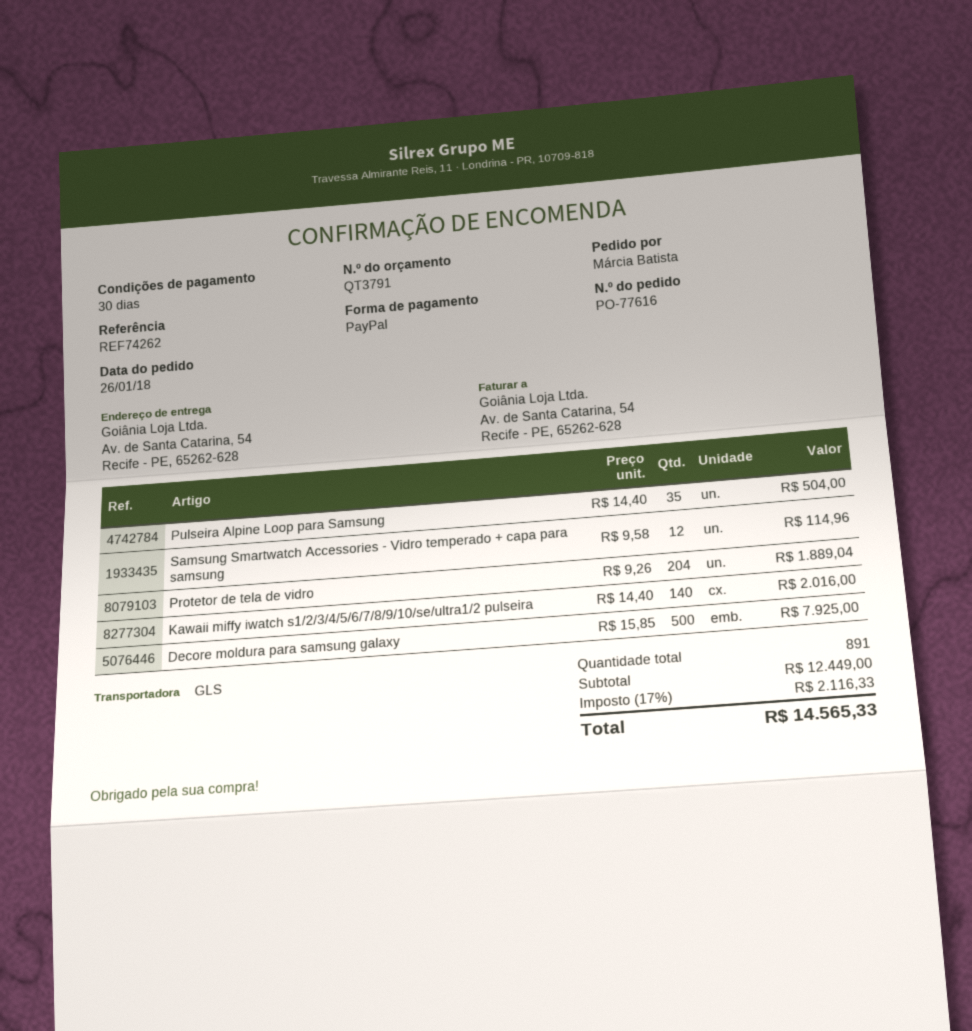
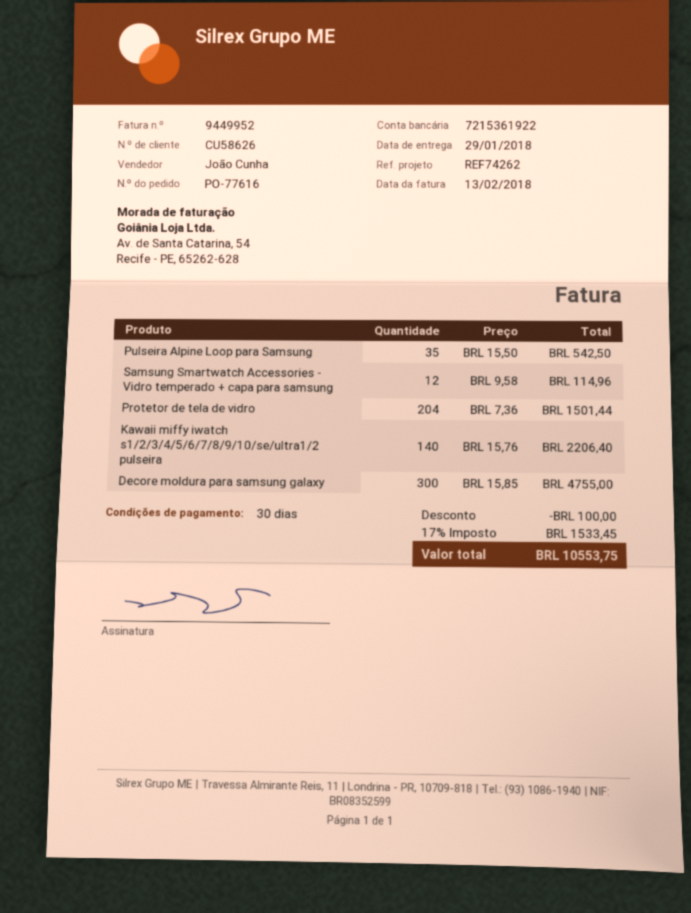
Pulseira Alpine Loop para Samsung: 35 x 14.40 = 504.00 -> 35 x 15.50 = 542.50
Protetor de tela de vidro: 204 x 9.26 = 1889.04 -> 204 x 7.36 = 1501.44
Kawaii miffy iwatch s1/2/3/4/5/6/7/8/9/10/se/ultra1/2 pulseira: 140 x 14.40 = 2016.00 -> 140 x 15.76 = 2206.40
Decore moldura para samsung galaxy: 500 x 15.85 = 7925.00 -> 300 x 15.85 = 4755.00
discount: none -> 100.00
tax: 17% = 2116.33 -> 17% = 1533.45
total: 14565.33 -> 10553.75

